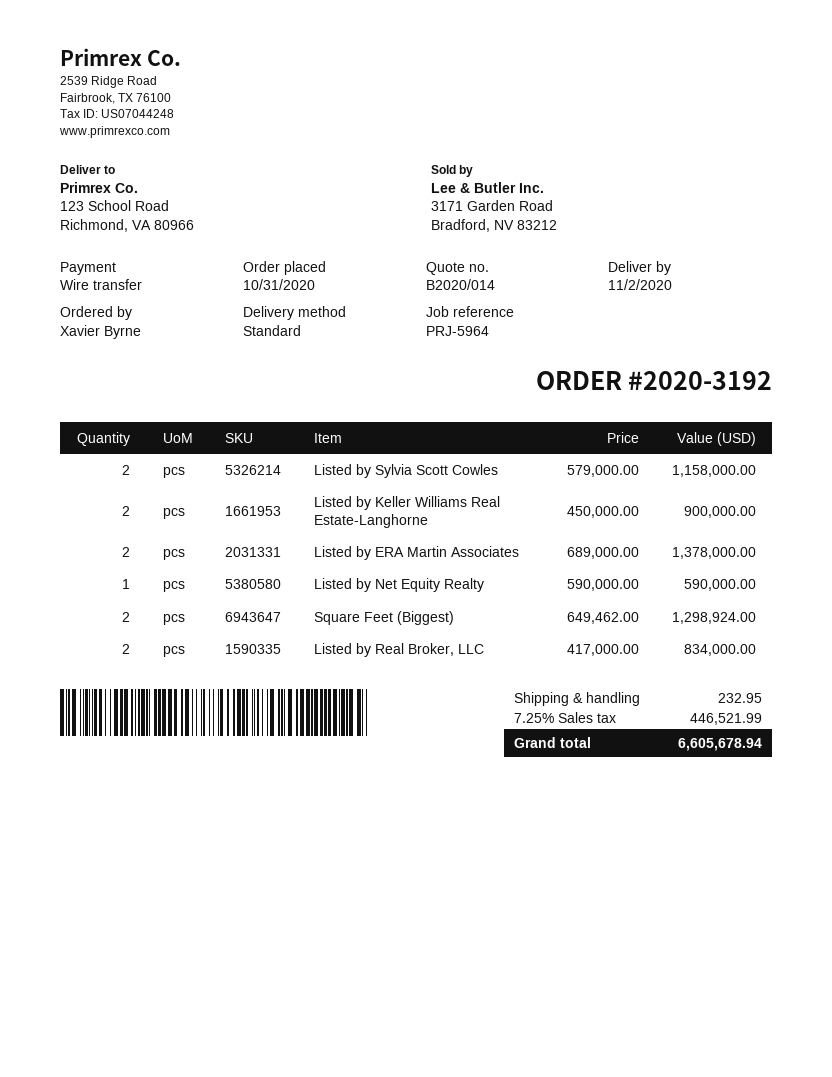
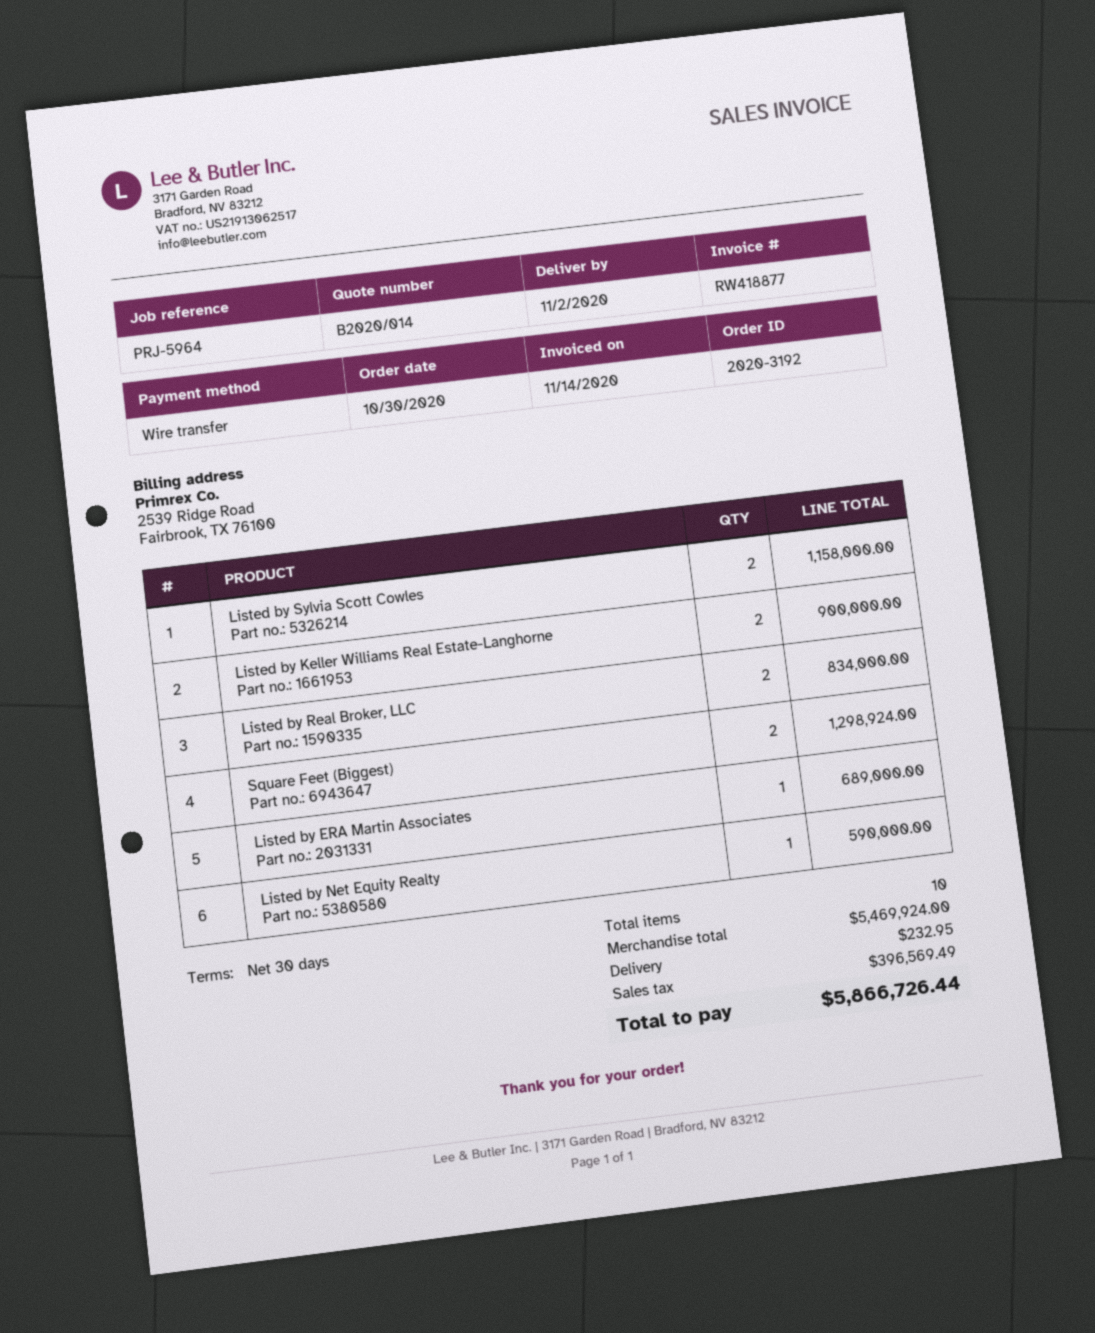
order date: 2020-10-31 -> 2020-10-30
Listed by ERA Martin Associates: 2 for 1378000.00 -> 1 for 689000.00
tax: 446521.99 -> 396569.49
total: 6605678.94 -> 5866726.44

